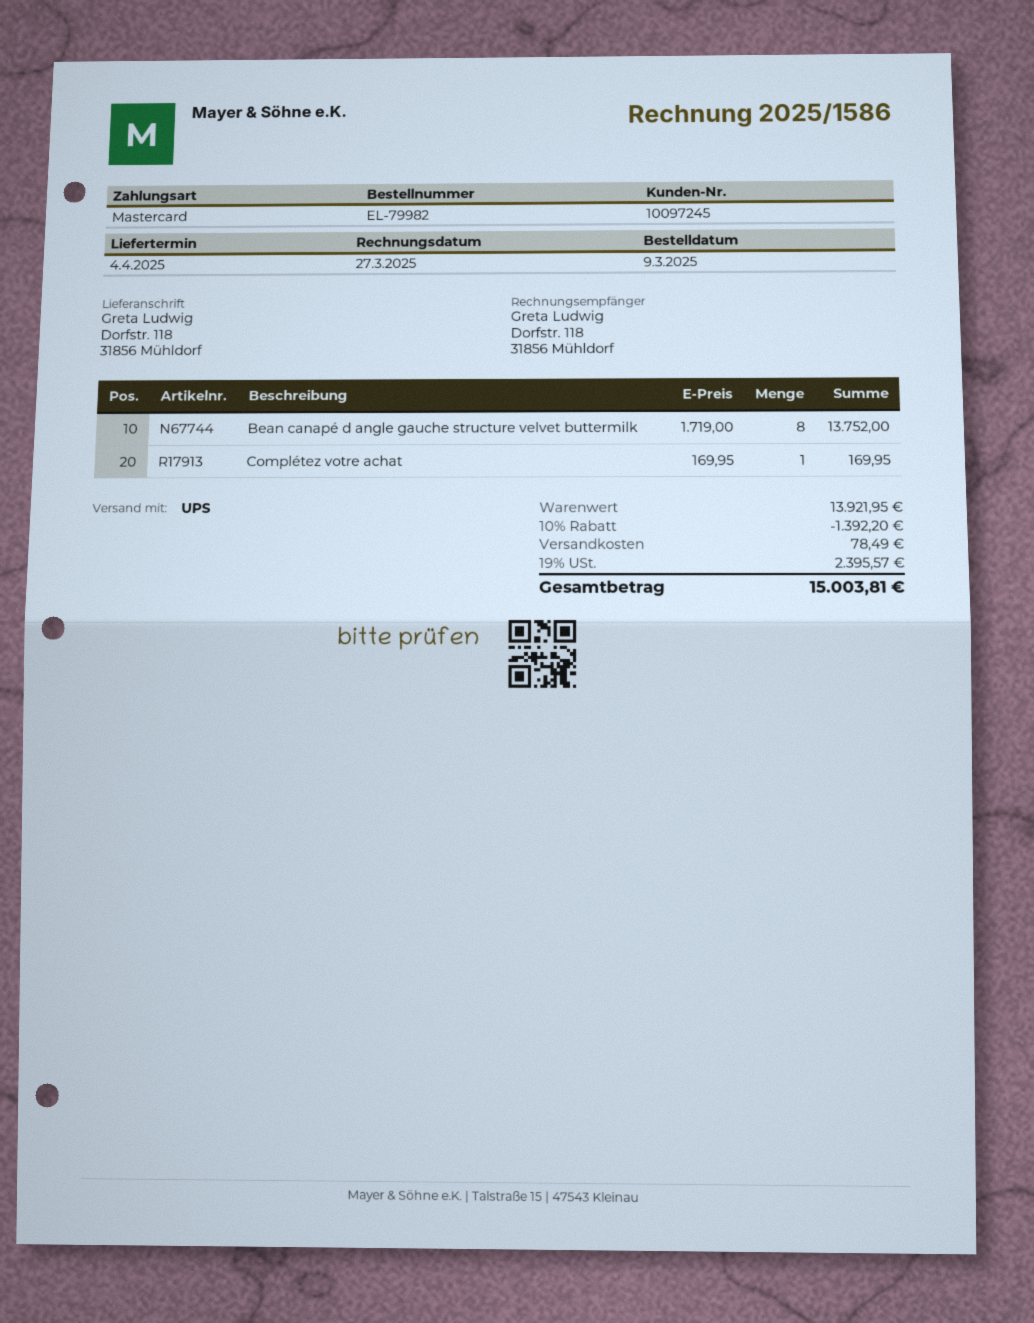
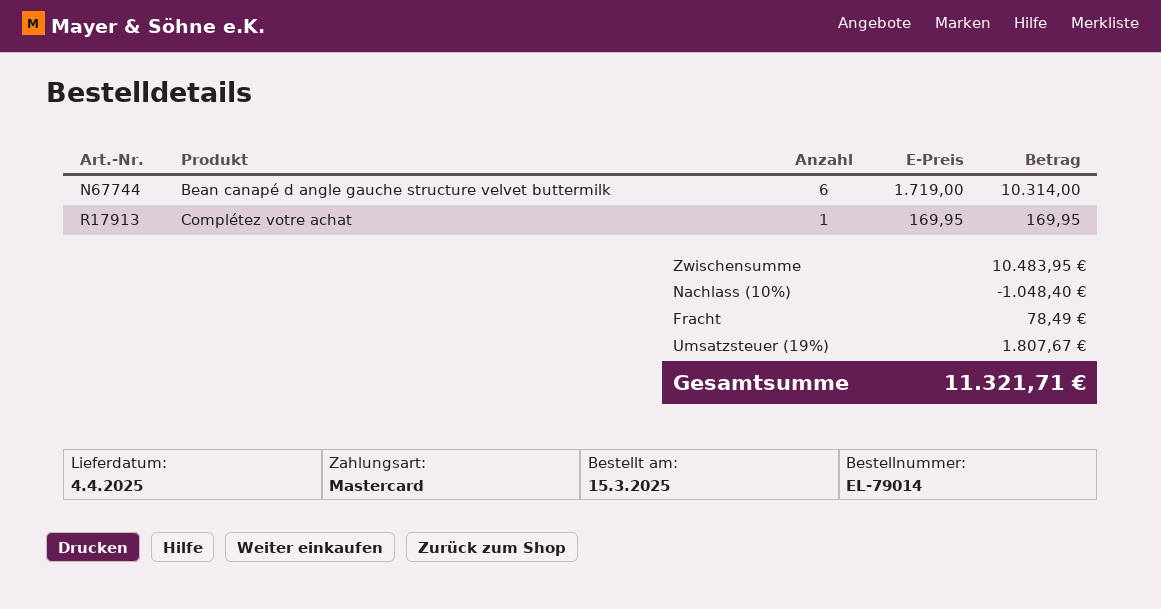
order number: EL-79982 -> EL-79014
order date: 2025-03-09 -> 2025-03-15
Bean canapé d angle gauche structure velvet buttermilk: 8 x 1719.00 = 13752.00 -> 6 x 1719.00 = 10314.00
subtotal: 13921.95 -> 10483.95
discount: 10% = 1392.20 -> 10% = 1048.40
tax: 19% = 2395.57 -> 19% = 1807.67
total: 15003.81 -> 11321.71

